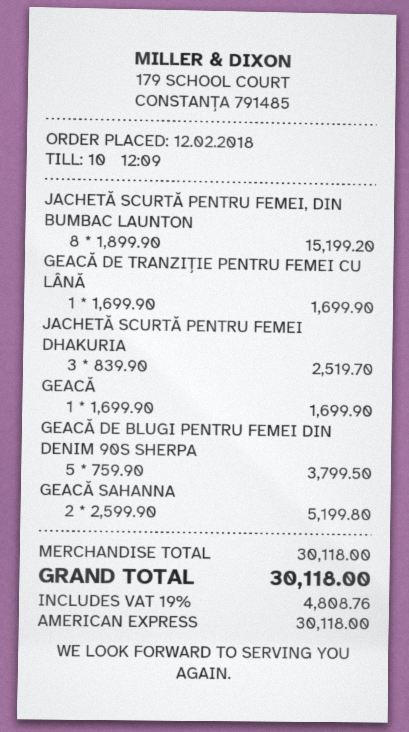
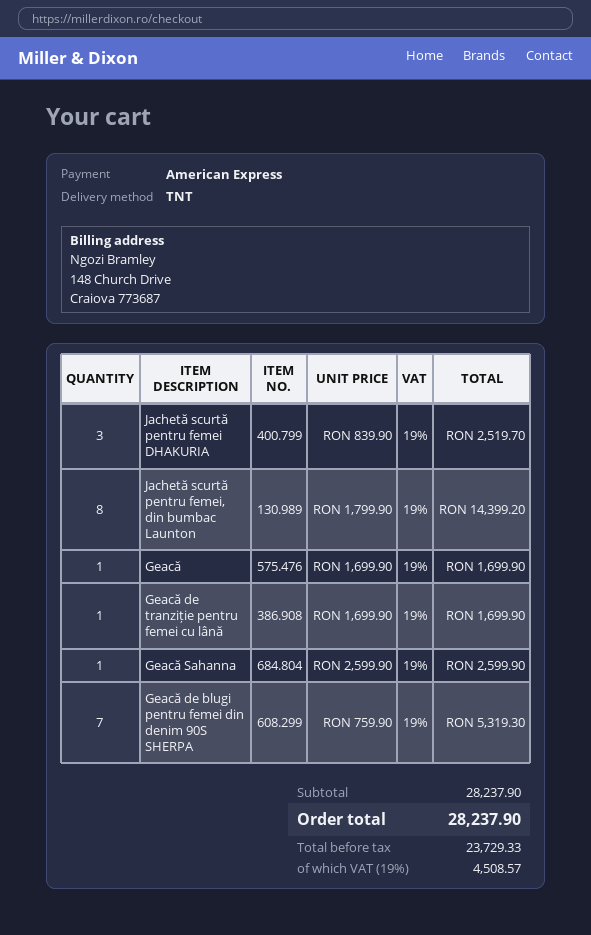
JACHETĂ SCURTĂ PENTRU FEMEI, DIN BUMBAC LAUNTON: 8 x 1899.90 = 15199.20 -> 8 x 1799.90 = 14399.20
GEACĂ DE BLUGI PENTRU FEMEI DIN DENIM 90S SHERPA: 5 x 759.90 = 3799.50 -> 7 x 759.90 = 5319.30
GEACĂ SAHANNA: 2 x 2599.90 = 5199.80 -> 1 x 2599.90 = 2599.90
subtotal: 30118.00 -> 28237.90
tax: 19% = 4808.76 -> 19% = 4508.57
total: 30118.00 -> 28237.90

